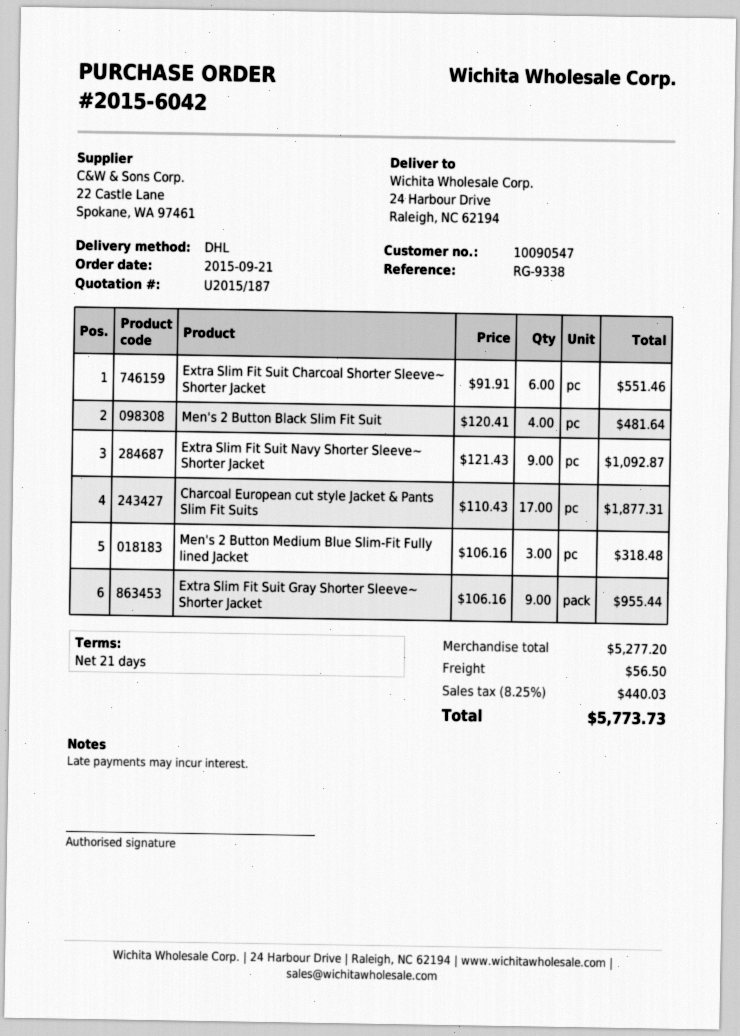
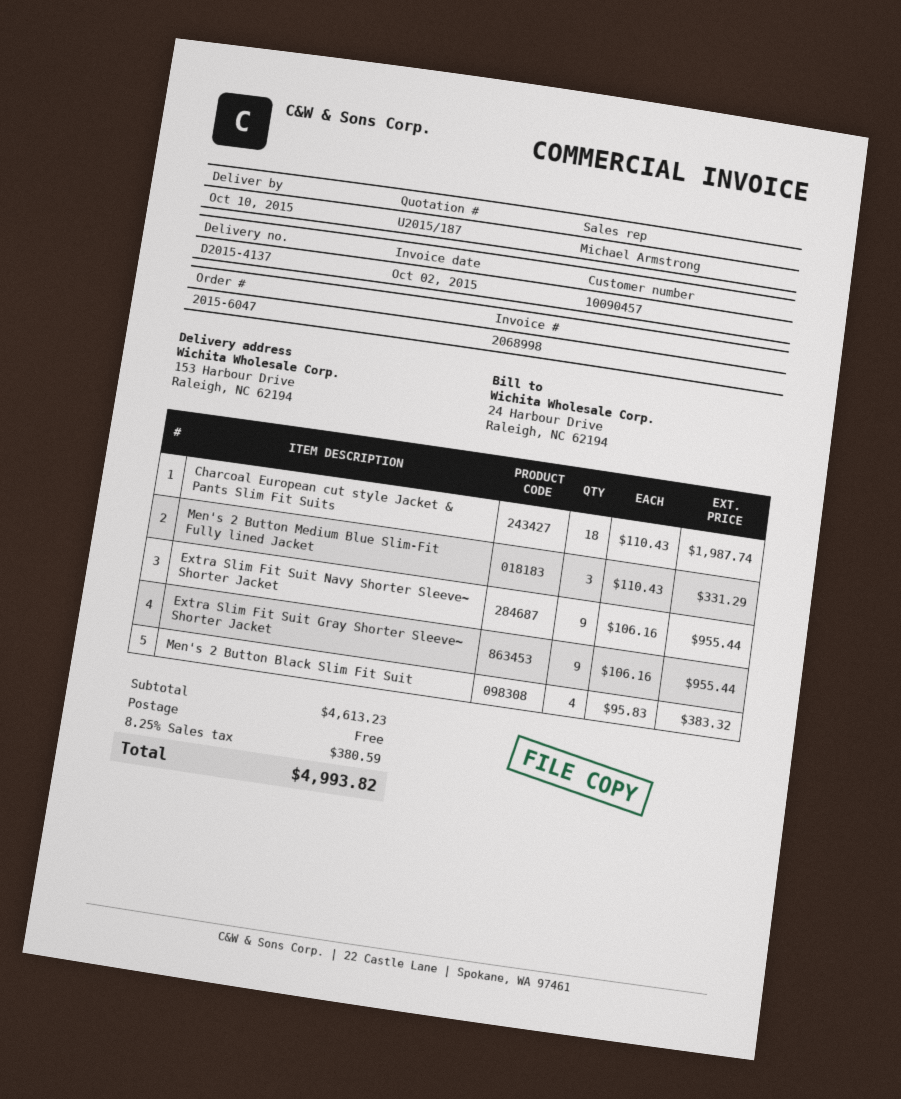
order number: 2015-6042 -> 2015-6047
customer number: 10090547 -> 10090457
ship to: 24 Harbour Drive, Raleigh, NC 62194 -> 153 Harbour Drive, Raleigh, NC 62194
Extra Slim Fit Suit Charcoal Shorter Sleeve~ Shorter Jacket: 6 x 91.91 = 551.46 -> none
Men's 2 Button Black Slim Fit Suit: 4 x 120.41 = 481.64 -> 4 x 95.83 = 383.32
Extra Slim Fit Suit Navy Shorter Sleeve~ Shorter Jacket: 9 x 121.43 = 1092.87 -> 9 x 106.16 = 955.44
Charcoal European cut style Jacket & Pants Slim Fit Suits: 17 x 110.43 = 1877.31 -> 18 x 110.43 = 1987.74
Men's 2 Button Medium Blue Slim-Fit Fully lined Jacket: 3 x 106.16 = 318.48 -> 3 x 110.43 = 331.29
subtotal: 5277.20 -> 4613.23
shipping: 56.50 -> 0.00
tax: 8.25% = 440.03 -> 8.25% = 380.59
total: 5773.73 -> 4993.82

